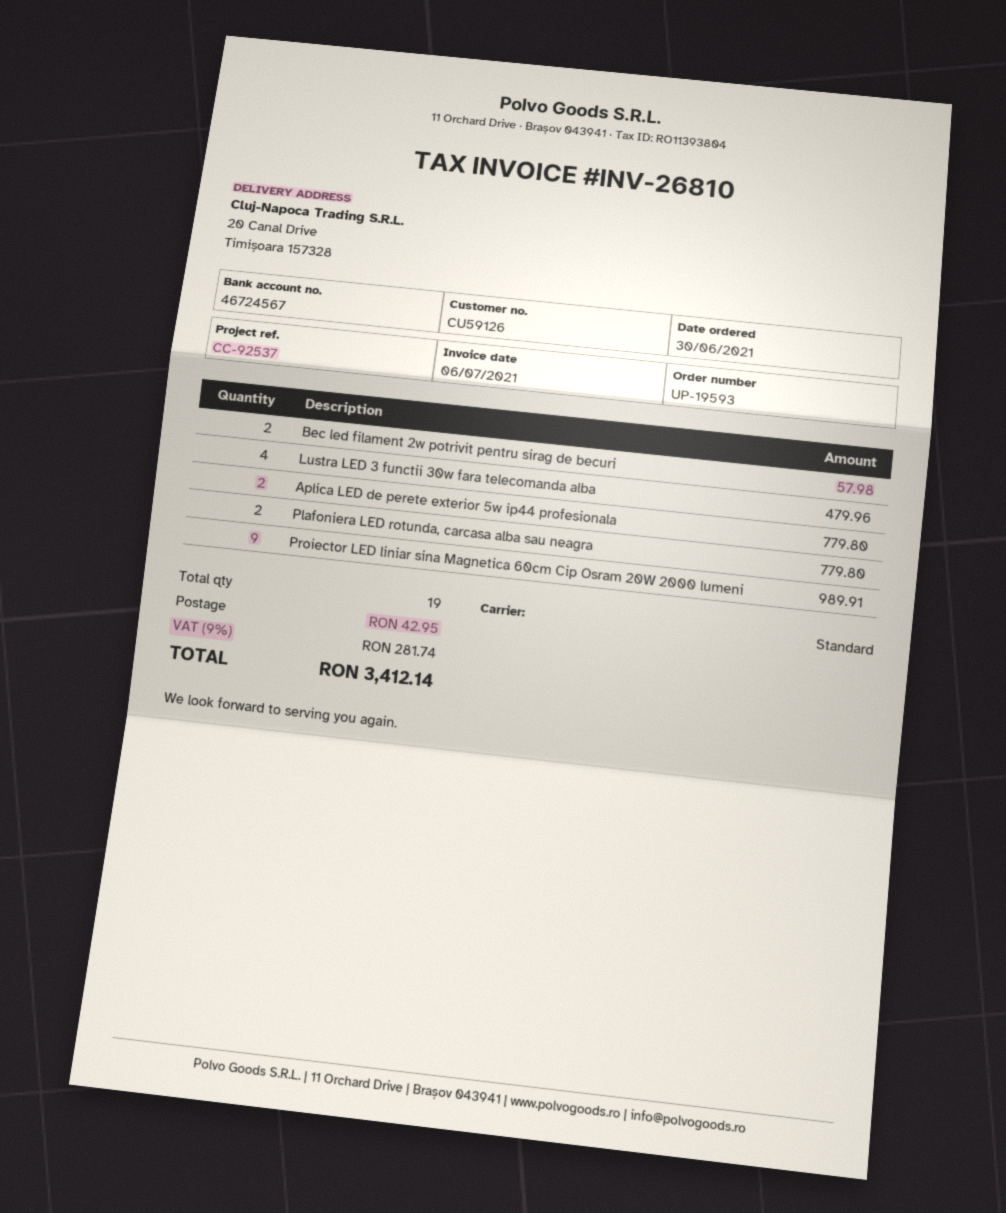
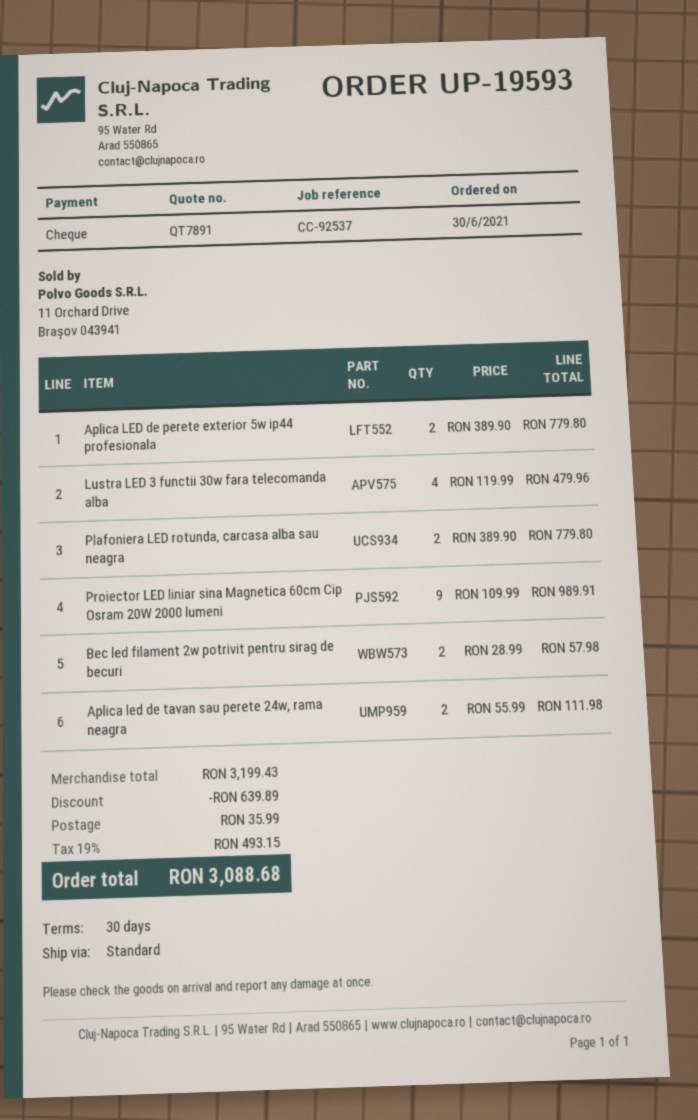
Aplica led de tavan sau perete 24w, rama neagra: none -> 2 for 111.98
discount: none -> 639.89
shipping: 42.95 -> 35.99
tax: 9% = 281.74 -> 19% = 493.15
total: 3412.14 -> 3088.68

